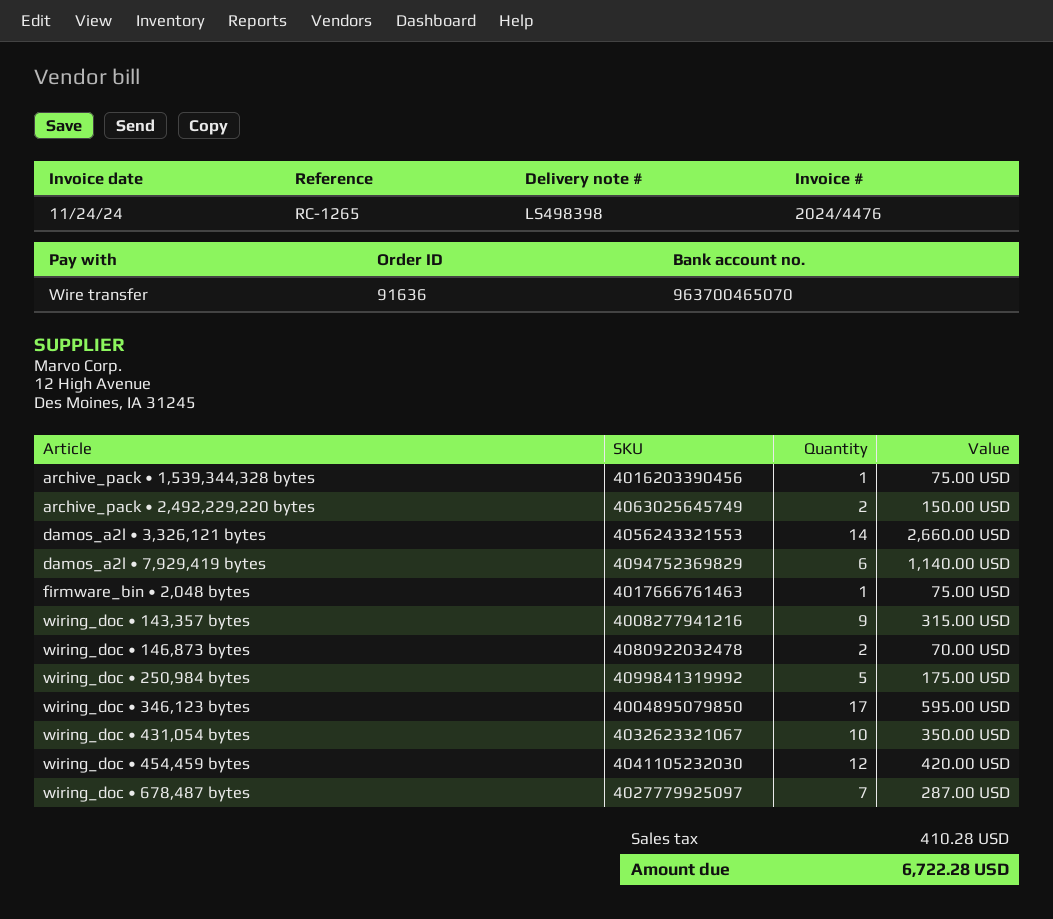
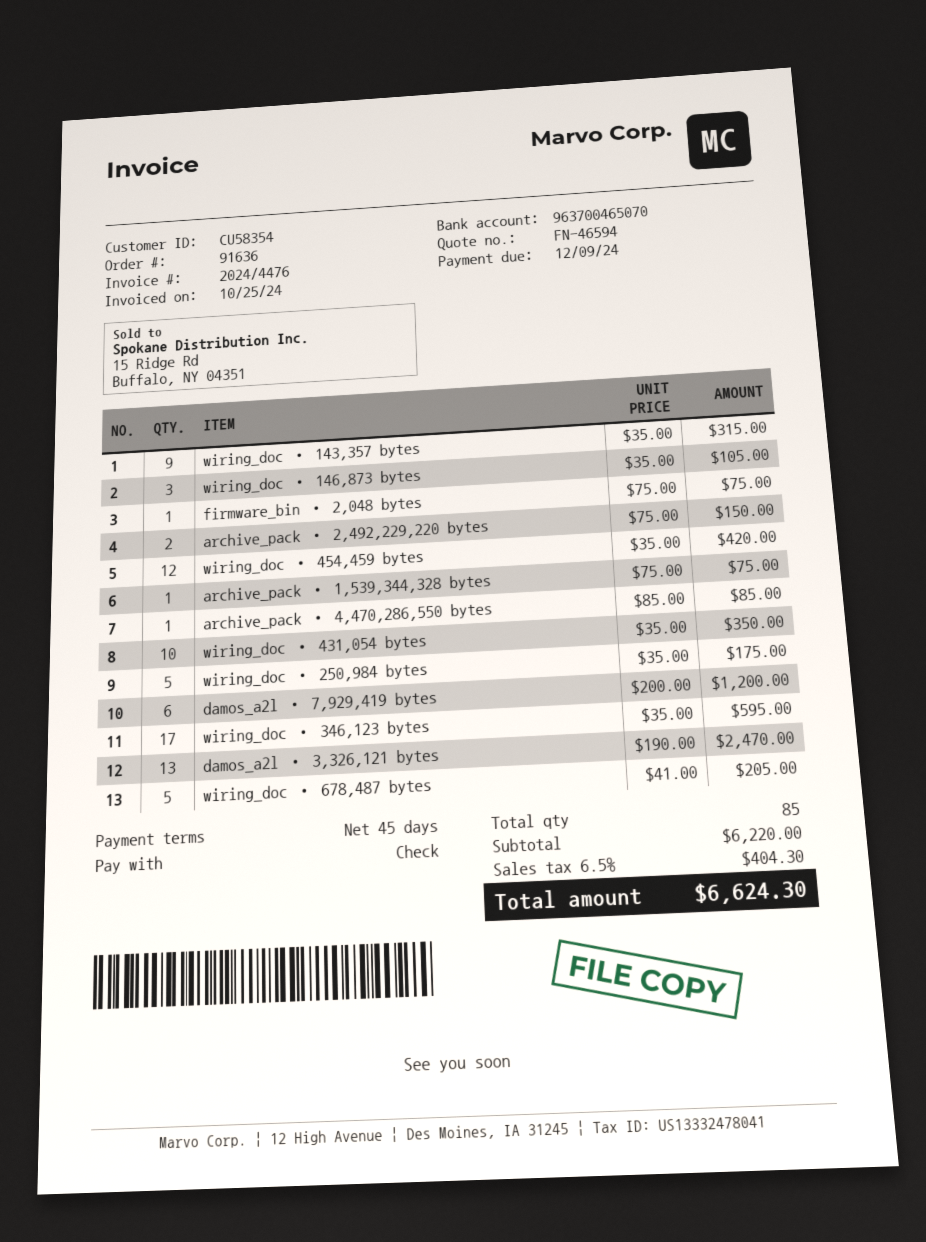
invoice date: 2024-11-24 -> 2024-10-25
payment method: bank transfer -> cheque
damos_a2l • 3,326,121 bytes: 14 for 2660.00 -> 13 for 2470.00
damos_a2l • 7,929,419 bytes: 6 for 1140.00 -> 6 for 1200.00
wiring_doc • 146,873 bytes: 2 for 70.00 -> 3 for 105.00
wiring_doc • 678,487 bytes: 7 for 287.00 -> 5 for 205.00
archive_pack • 4,470,286,550 bytes: none -> 1 for 85.00
tax: 410.28 -> 404.30
total: 6722.28 -> 6624.30

